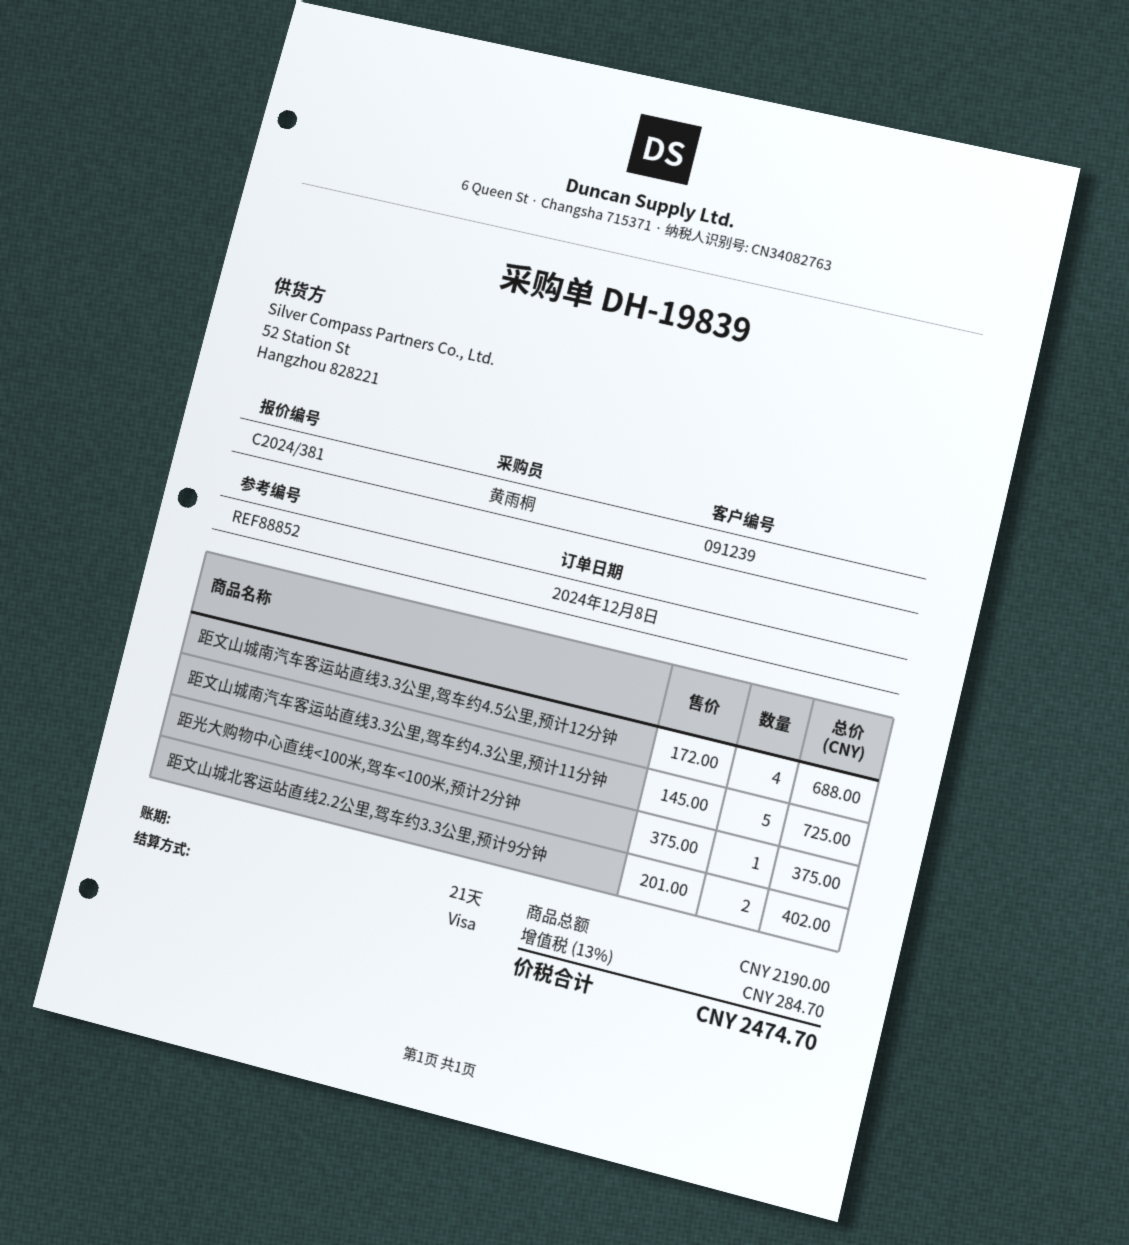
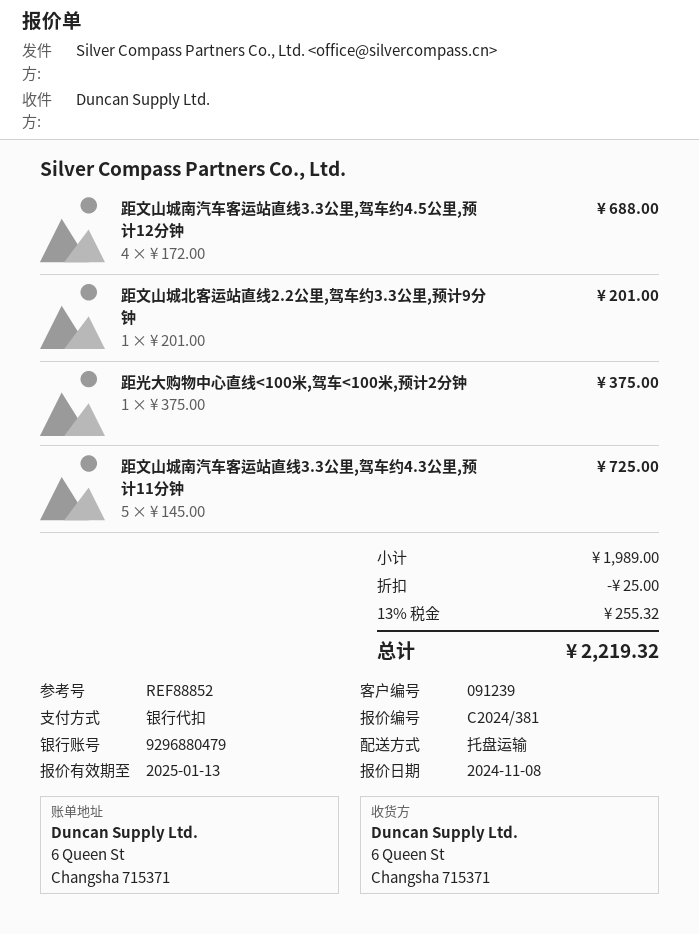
payment method: Visa -> direct debit
距文山城北客运站直线2.2公里,驾车约3.3公里,预计9分钟: 2 x 201.00 = 402.00 -> 1 x 201.00 = 201.00
subtotal: 2190.00 -> 1989.00
discount: none -> 25.00
tax: 13% = 284.70 -> 13% = 255.32
total: 2474.70 -> 2219.32

